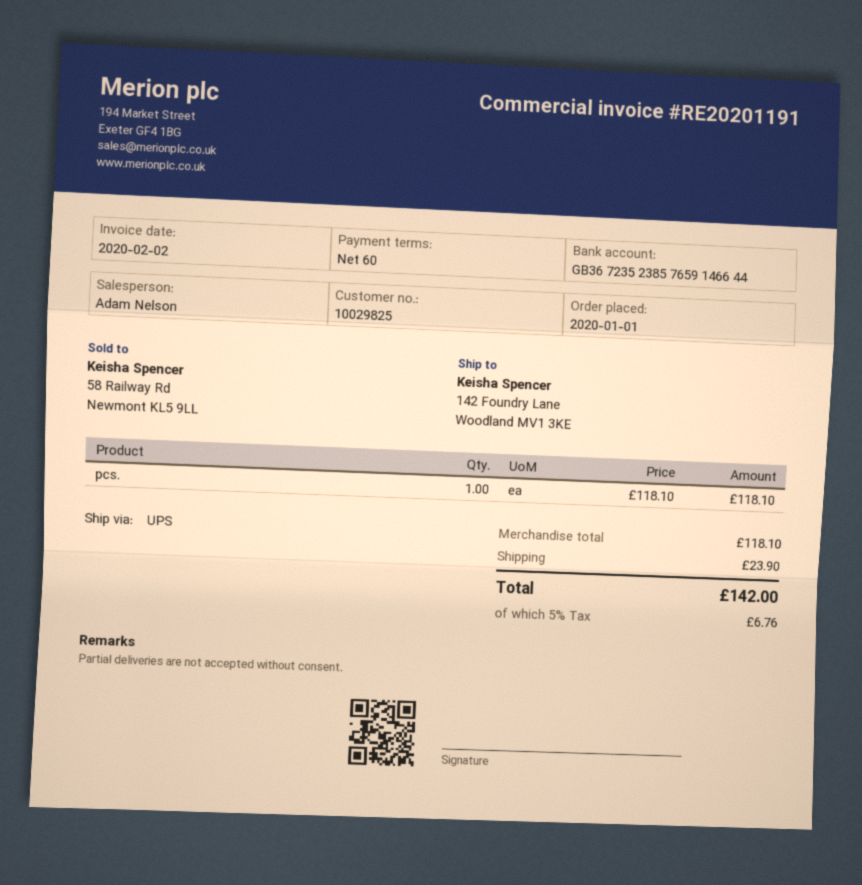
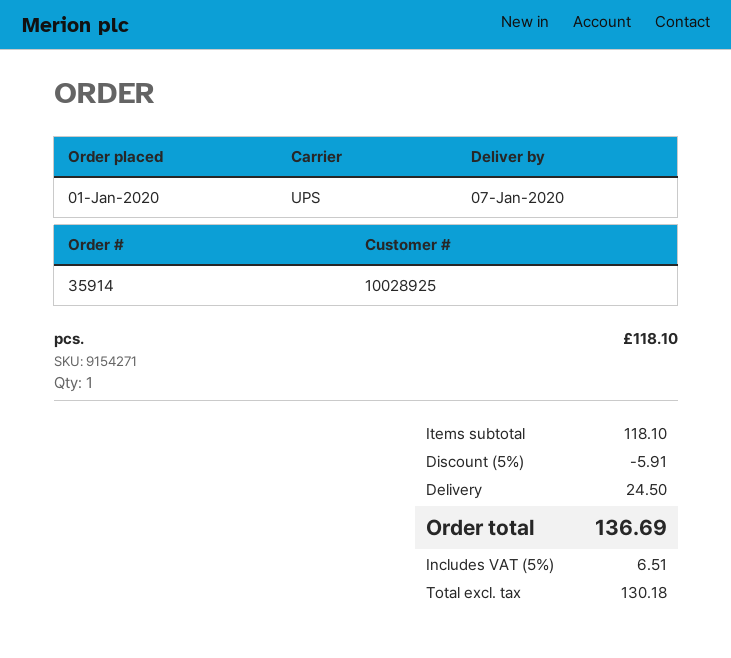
customer number: 10029825 -> 10028925
discount: none -> 5% = 5.91
shipping: 23.90 -> 24.50
tax: 5% = 6.76 -> 5% = 6.51
total: 142.00 -> 136.69

